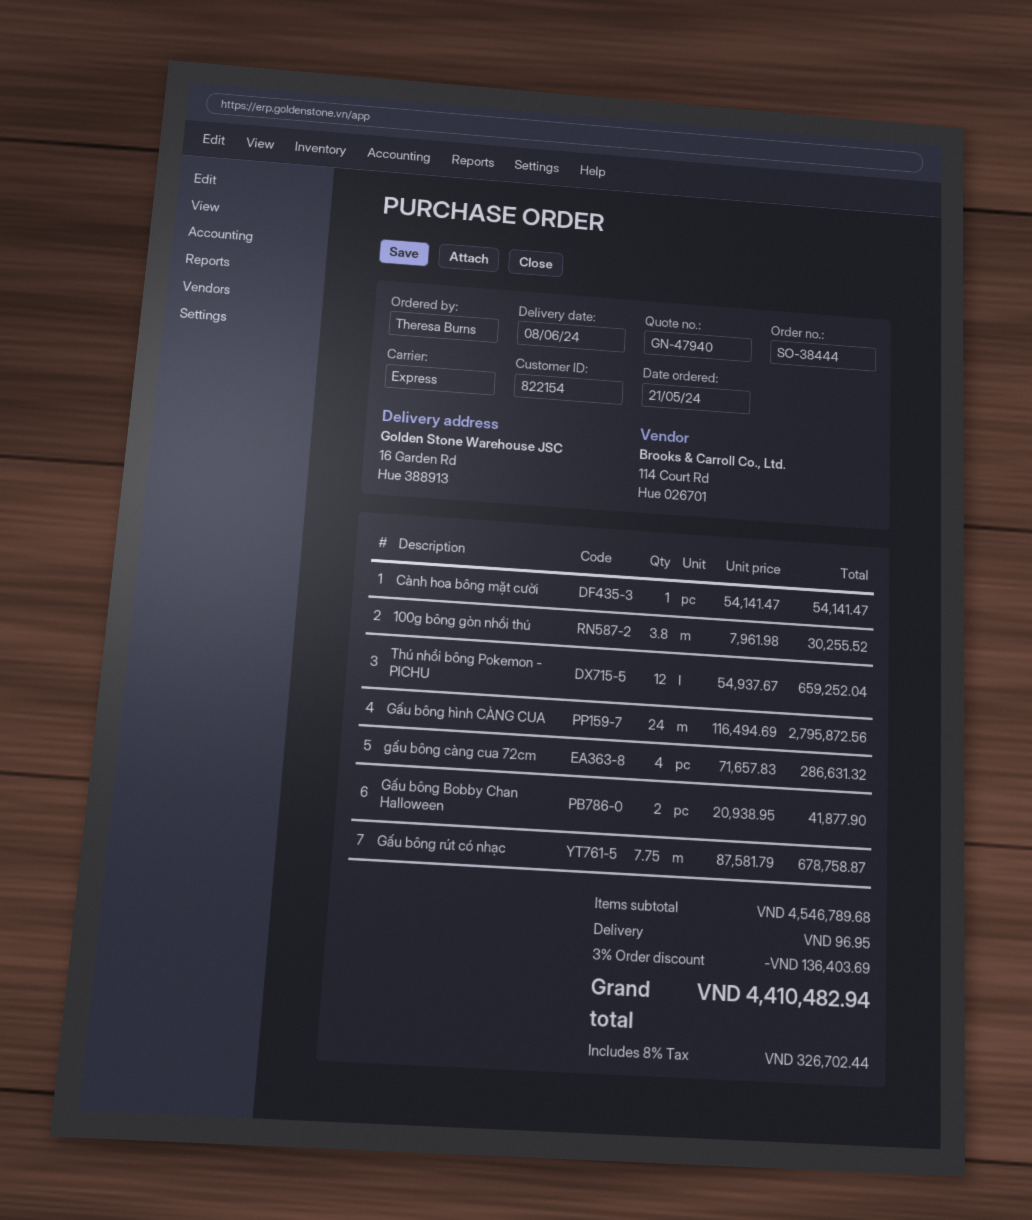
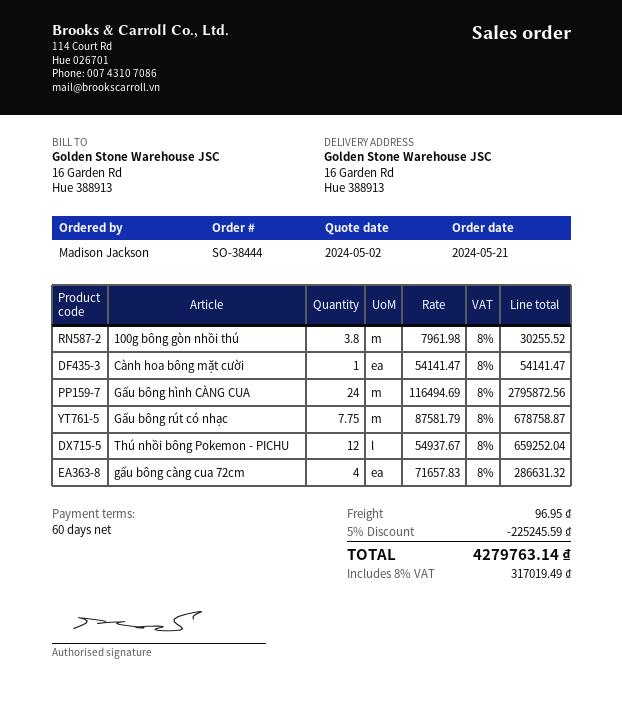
ordered by: Theresa Burns -> Madison Jackson
Gấu bông Bobby Chan Halloween: 2 x 20938.95 = 41877.90 -> none
discount: 3% = 136403.69 -> 5% = 225245.59
tax: 8% = 326702.44 -> 8% = 317019.49
total: 4410482.94 -> 4279763.14

